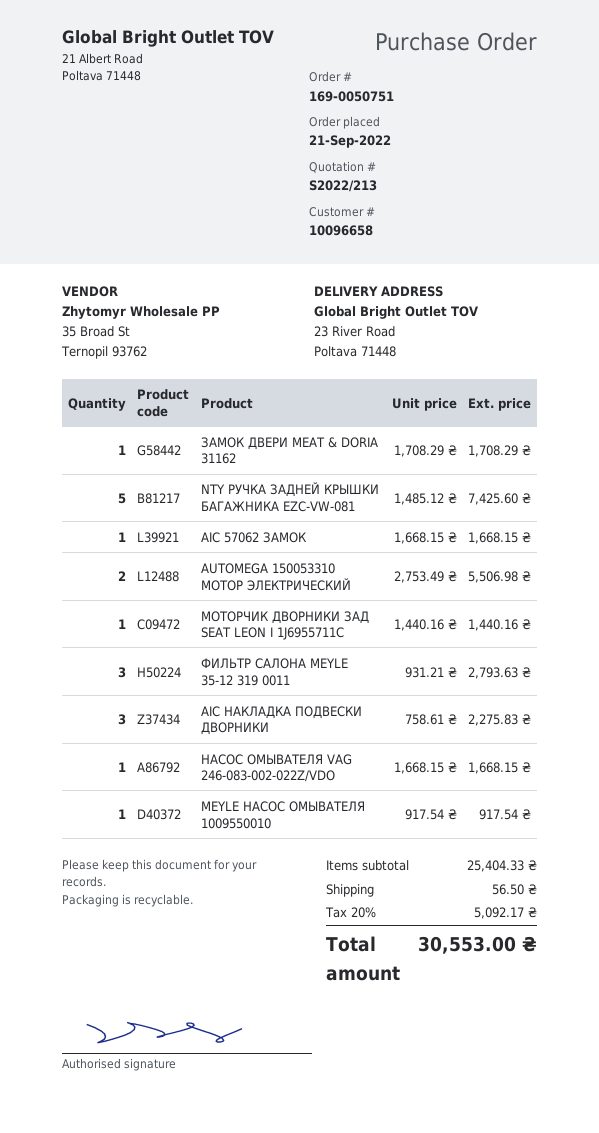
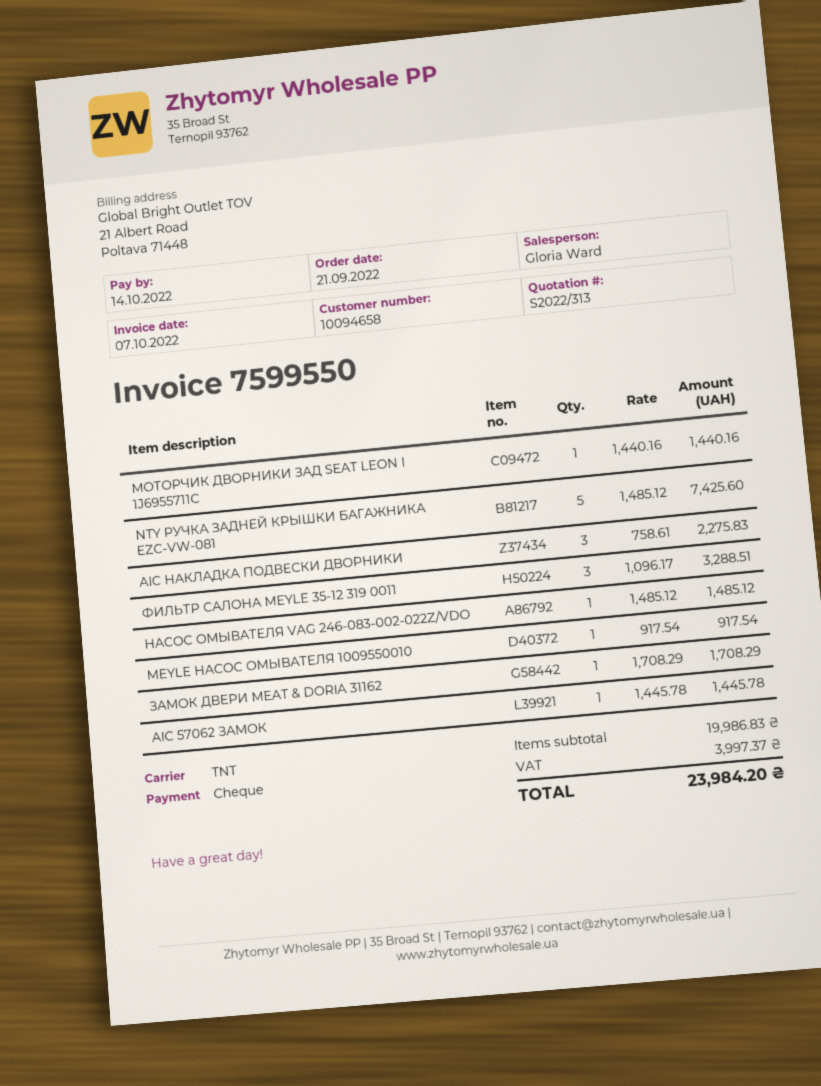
quote number: S2022/213 -> S2022/313
customer number: 10096658 -> 10094658
AIC 57062 ЗАМОК: 1 x 1668.15 = 1668.15 -> 1 x 1445.78 = 1445.78
AUTOMEGA 150053310 МОТОР ЭЛЕКТРИЧЕСКИЙ: 2 x 2753.49 = 5506.98 -> none
ФИЛЬТР САЛОНА MEYLE 35-12 319 0011: 3 x 931.21 = 2793.63 -> 3 x 1096.17 = 3288.51
НАСОС ОМЫВАТЕЛЯ VAG 246-083-002-022Z/VDO: 1 x 1668.15 = 1668.15 -> 1 x 1485.12 = 1485.12
subtotal: 25404.33 -> 19986.83
shipping: 56.50 -> none
tax: 5092.17 -> 3997.37
total: 30553.00 -> 23984.20

